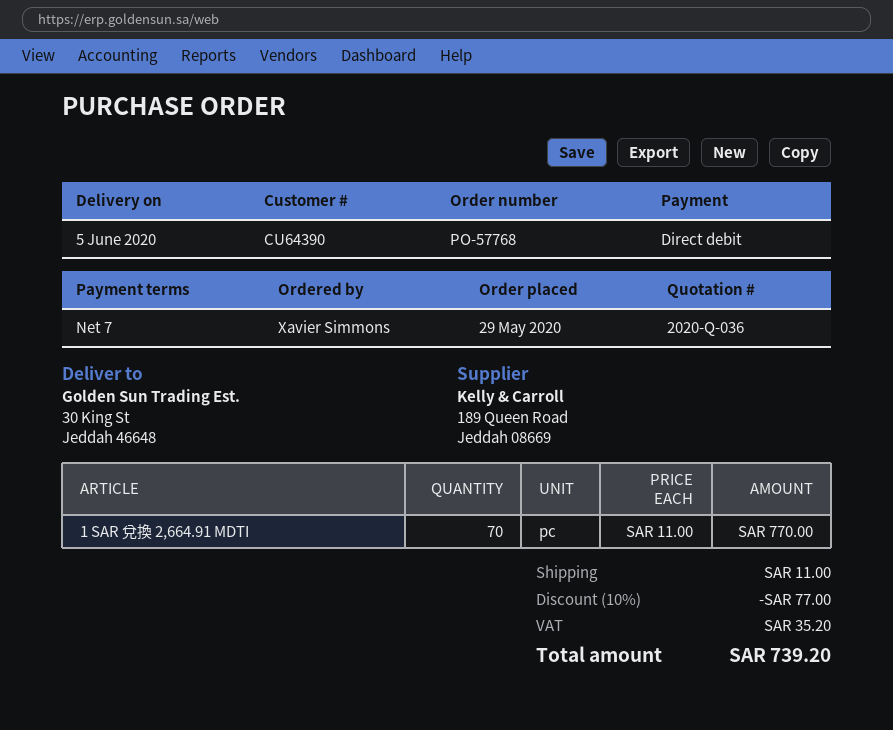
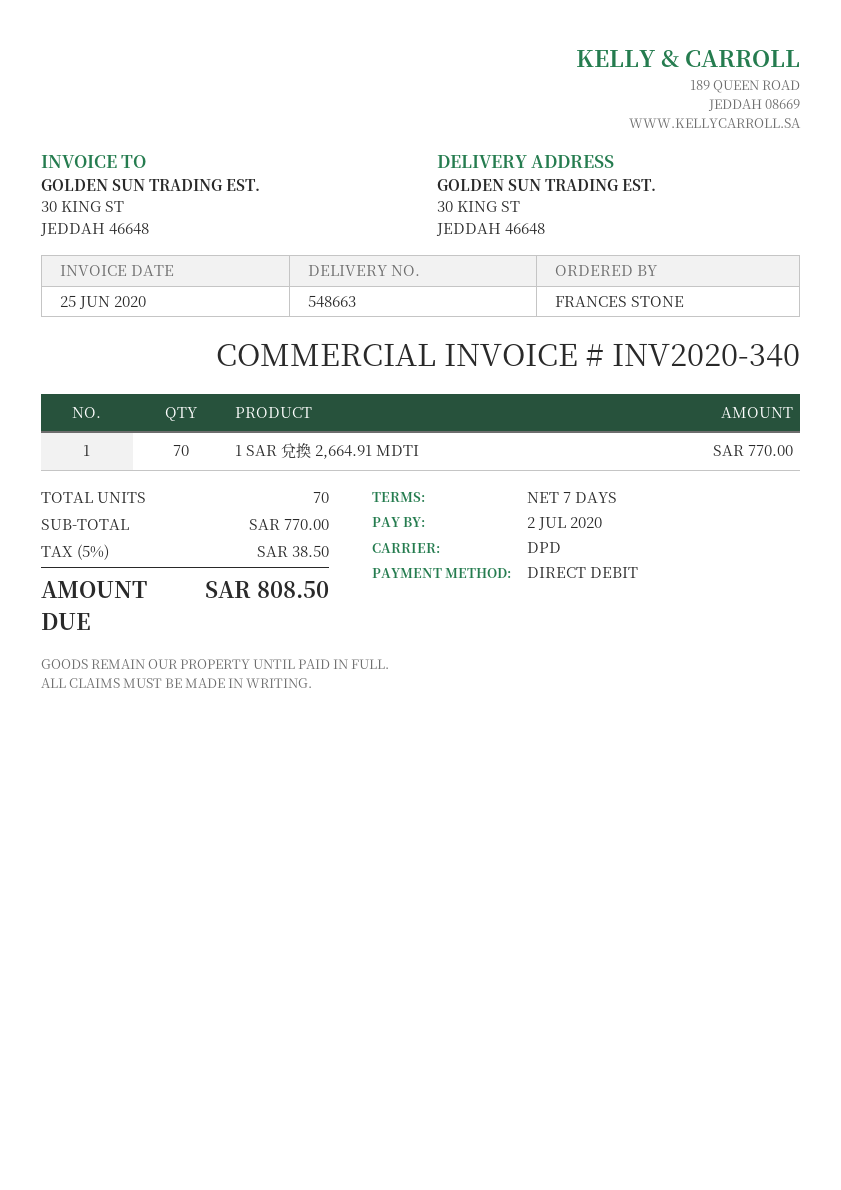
ordered by: Xavier Simmons -> FRANCES STONE
discount: 10% = 77.00 -> none
shipping: 11.00 -> none
tax: 35.20 -> 38.50
total: 739.20 -> 808.50

